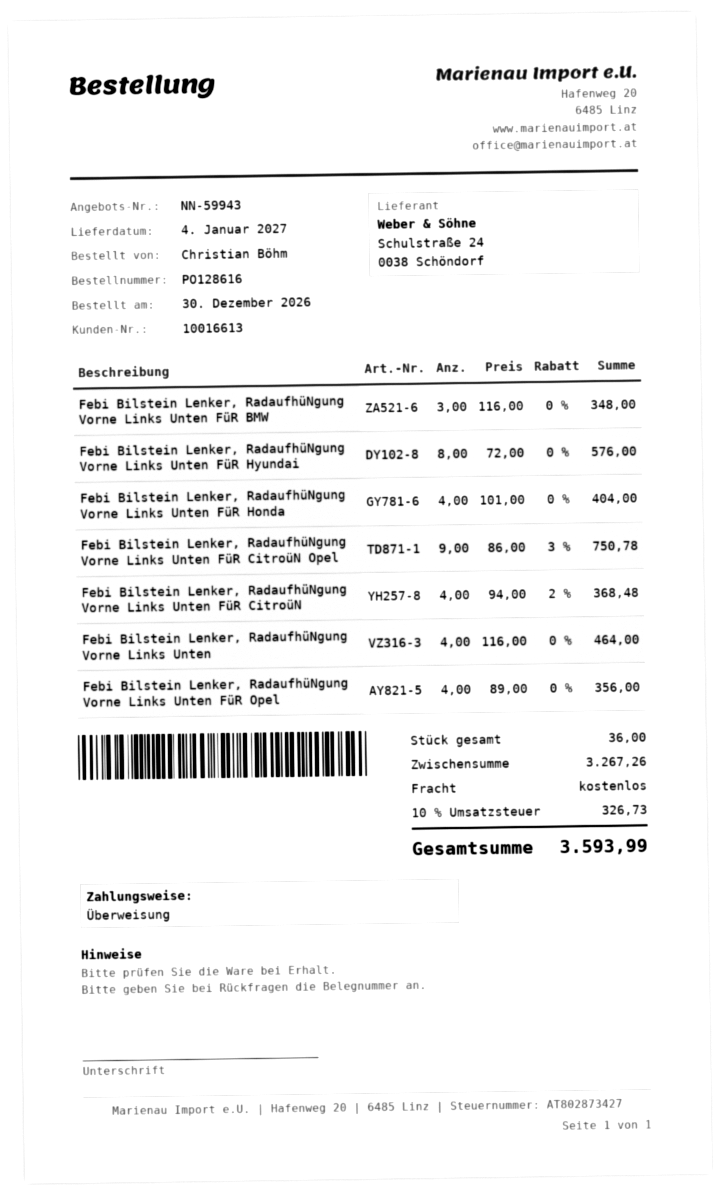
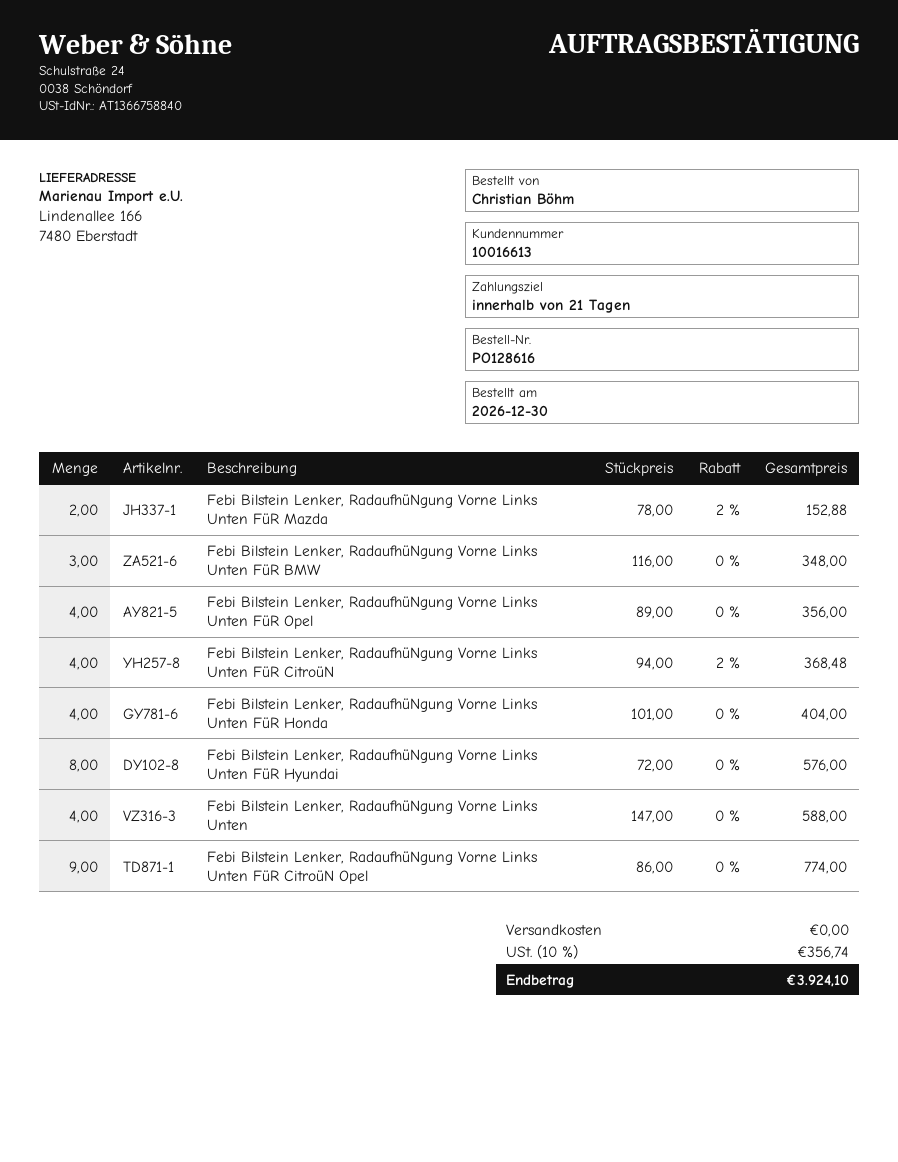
Febi Bilstein Lenker, RadaufhüNgung Vorne Links Unten FüR CitroüN Opel: 9 x 86.00 - 3% = 750.78 -> 9 x 86.00 = 774.00
Febi Bilstein Lenker, RadaufhüNgung Vorne Links Unten: 4 x 116.00 = 464.00 -> 4 x 147.00 = 588.00
Febi Bilstein Lenker, RadaufhüNgung Vorne Links Unten FüR Mazda: none -> 2 x 78.00 - 2% = 152.88
tax: 10% = 326.73 -> 10% = 356.74
total: 3593.99 -> 3924.10

